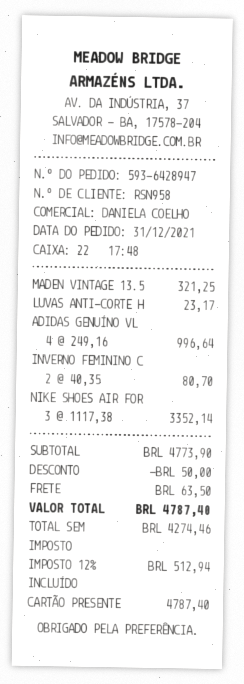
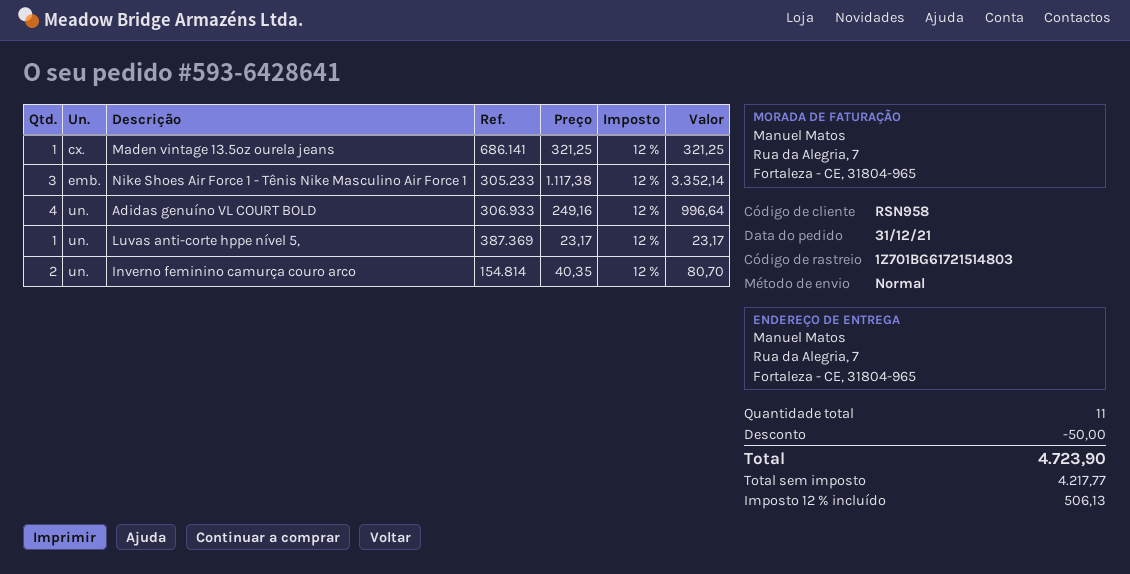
order number: 593-6428947 -> 593-6428641
shipping: 63.50 -> none
net: 4274.46 -> 4217.77
tax: 12% = 512.94 -> 12% = 506.13
total: 4787.40 -> 4723.90

